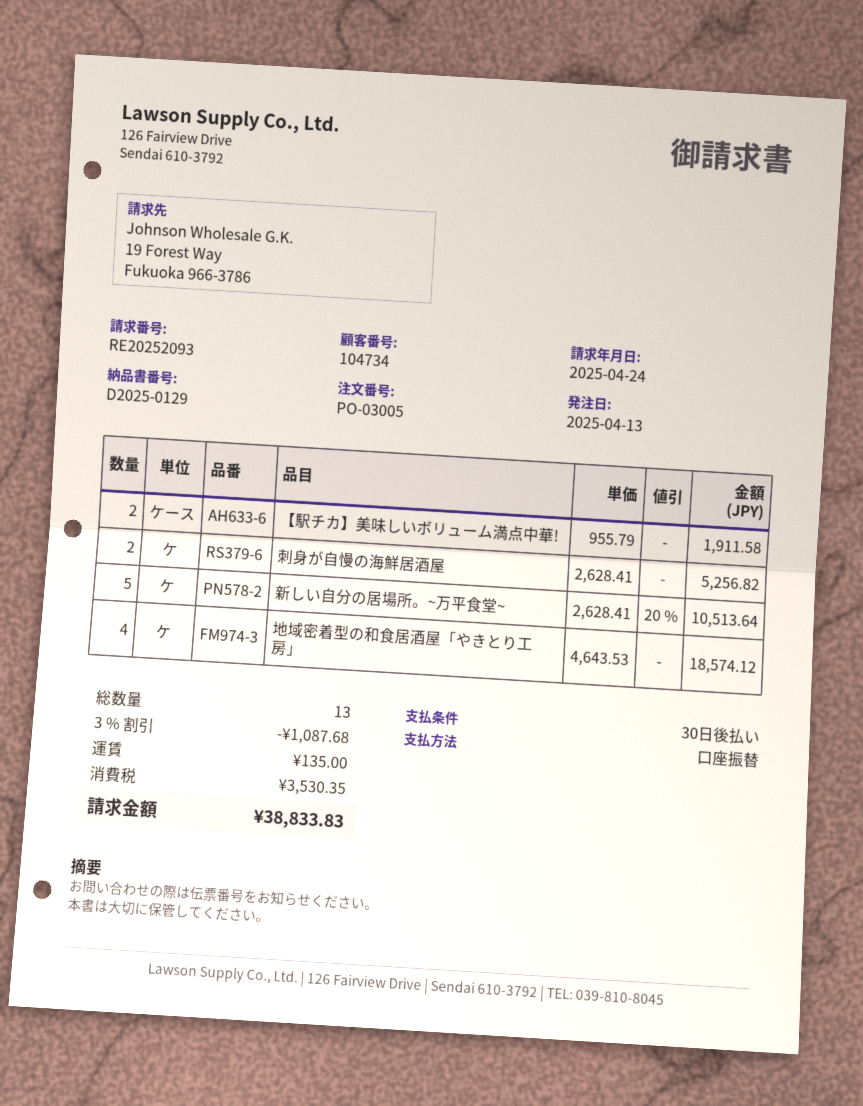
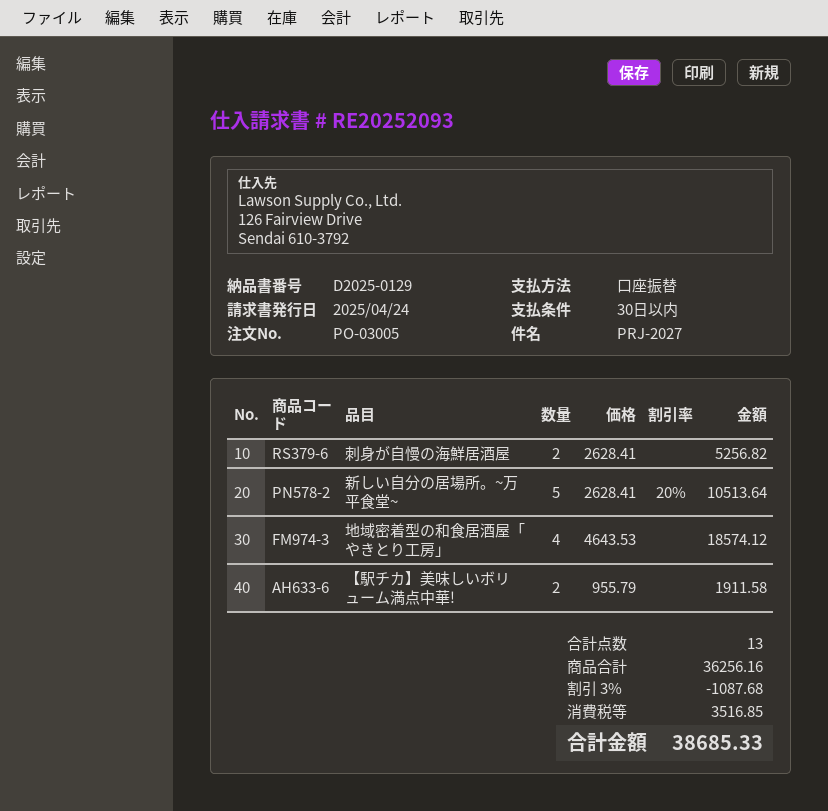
shipping: 135.00 -> none
tax: 3530.35 -> 3516.85
total: 38833.83 -> 38685.33

